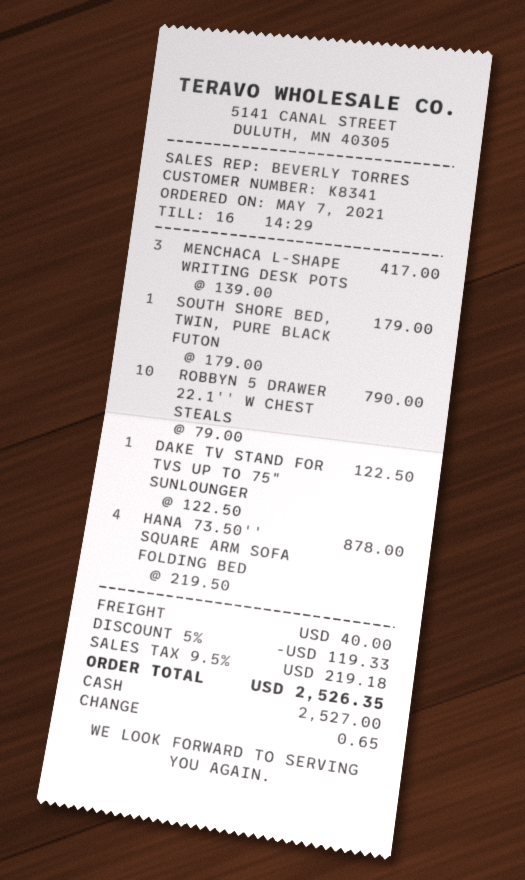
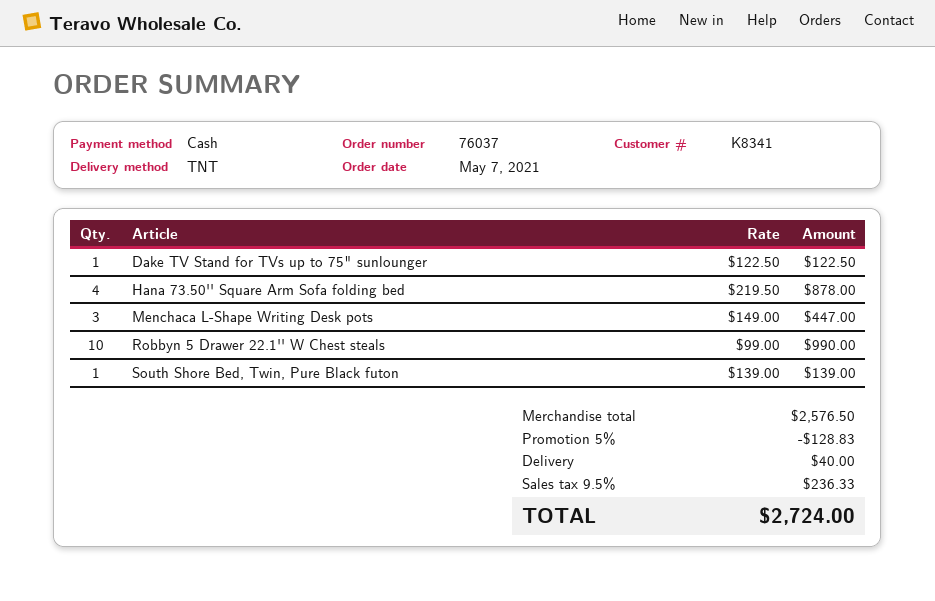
MENCHACA L-SHAPE WRITING DESK POTS: 3 x 139.00 = 417.00 -> 3 x 149.00 = 447.00
SOUTH SHORE BED, TWIN, PURE BLACK FUTON: 1 x 179.00 = 179.00 -> 1 x 139.00 = 139.00
ROBBYN 5 DRAWER 22.1'' W CHEST STEALS: 10 x 79.00 = 790.00 -> 10 x 99.00 = 990.00
discount: 5% = 119.33 -> 5% = 128.83
tax: 9.5% = 219.18 -> 9.5% = 236.33
total: 2526.35 -> 2724.00

